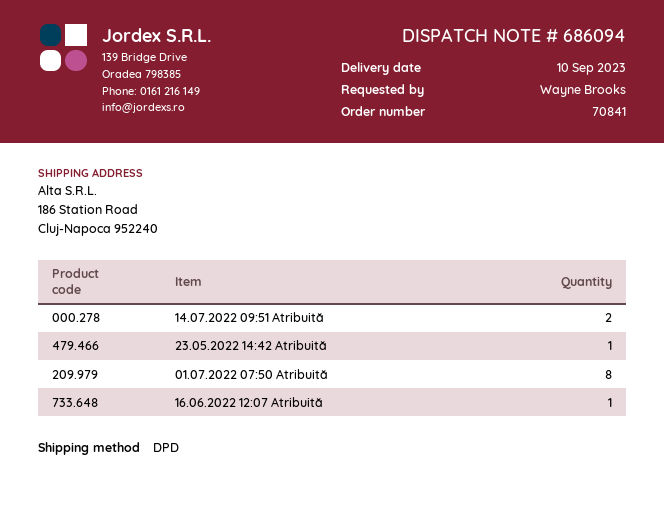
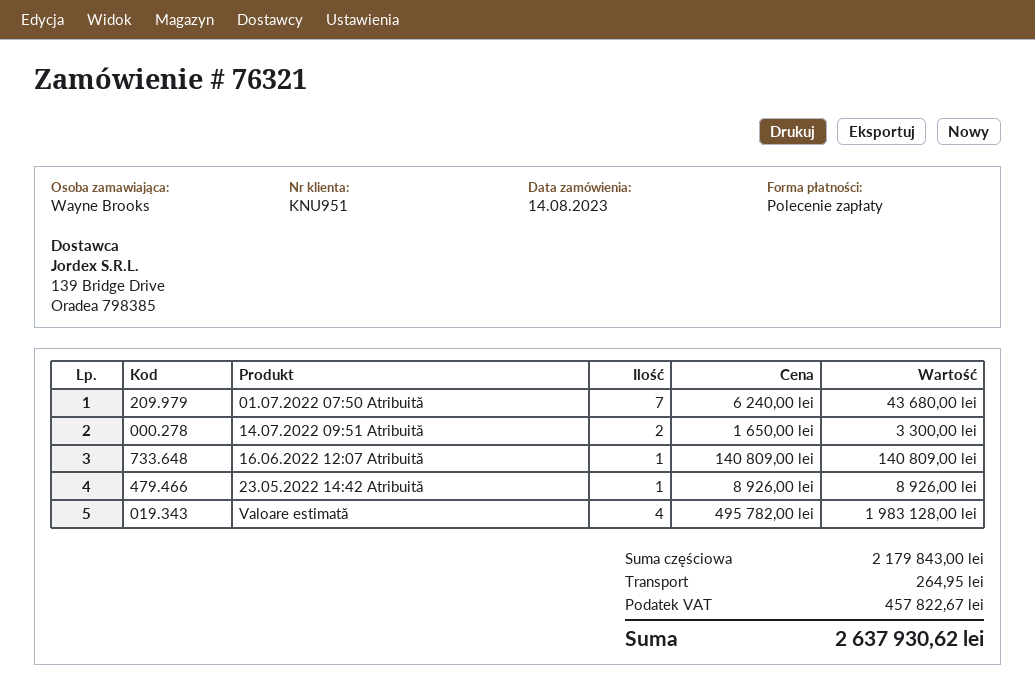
order number: 70841 -> 76321
01.07.2022 07:50 Atribuită: 8 -> 7
Valoare estimată: none -> 4

